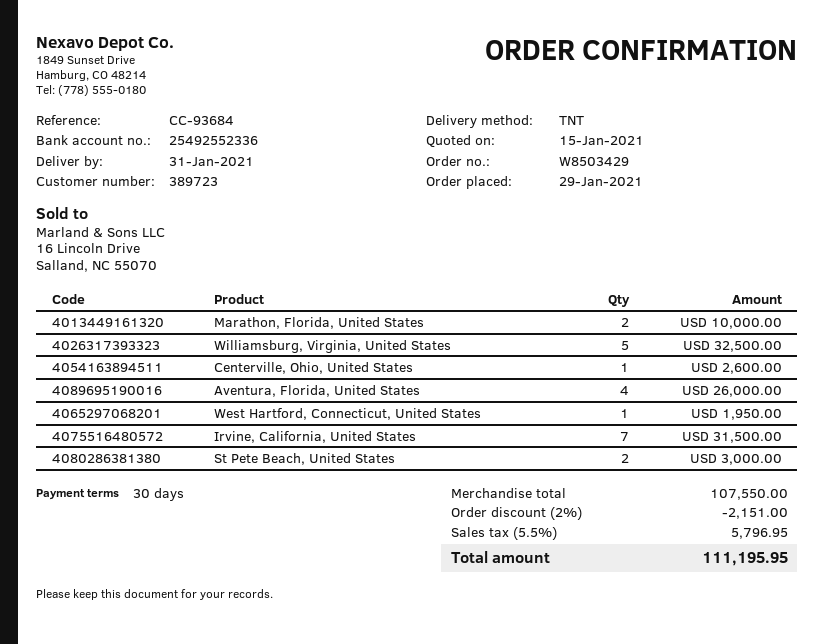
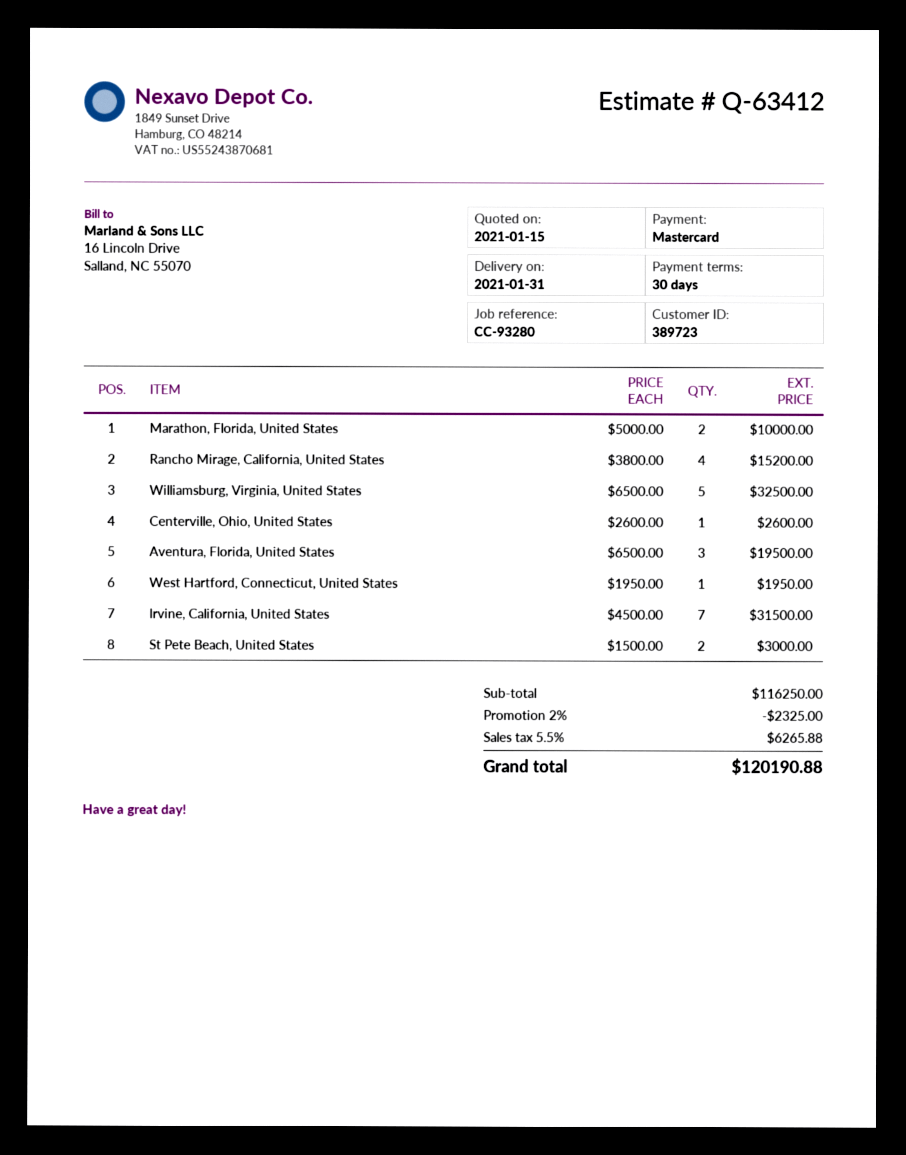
reference: CC-93684 -> CC-93280
Aventura, Florida, United States: 4 for 26000.00 -> 3 for 19500.00
Rancho Mirage, California, United States: none -> 4 for 15200.00
subtotal: 107550.00 -> 116250.00
discount: 2% = 2151.00 -> 2% = 2325.00
tax: 5.5% = 5796.95 -> 5.5% = 6265.88
total: 111195.95 -> 120190.88

